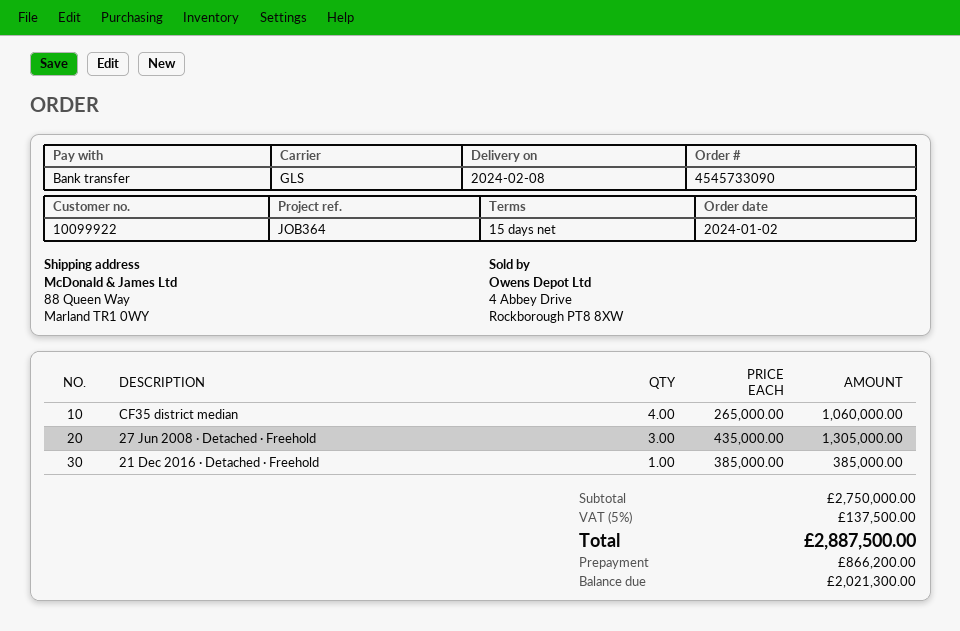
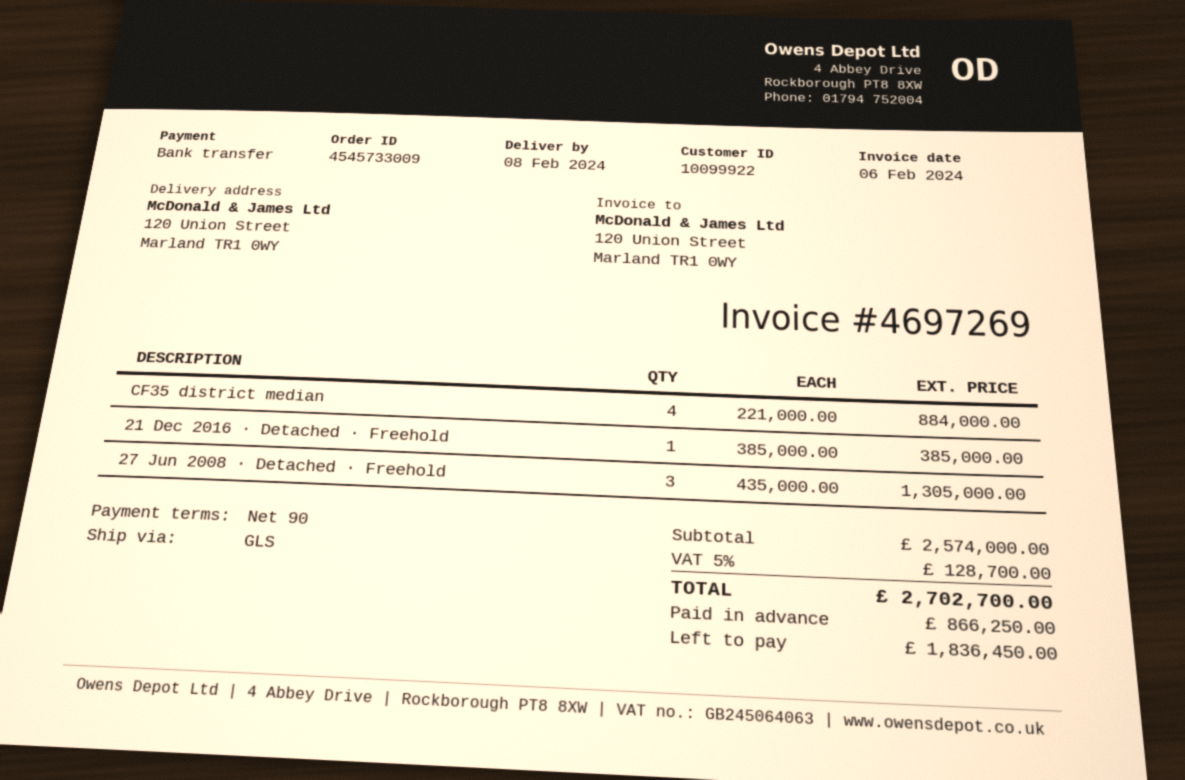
order number: 4545733090 -> 4545733009
payment terms: 15 days -> 90 days
ship to: 88 Queen Way, Marland TR1 0WY -> 120 Union Street, Marland TR1 0WY
CF35 district median: 4 x 265000.00 = 1060000.00 -> 4 x 221000.00 = 884000.00
subtotal: 2750000.00 -> 2574000.00
tax: 5% = 137500.00 -> 5% = 128700.00
total: 2887500.00 -> 2702700.00
deposit: 866200.00 -> 866250.00
balance: 2021300.00 -> 1836450.00

